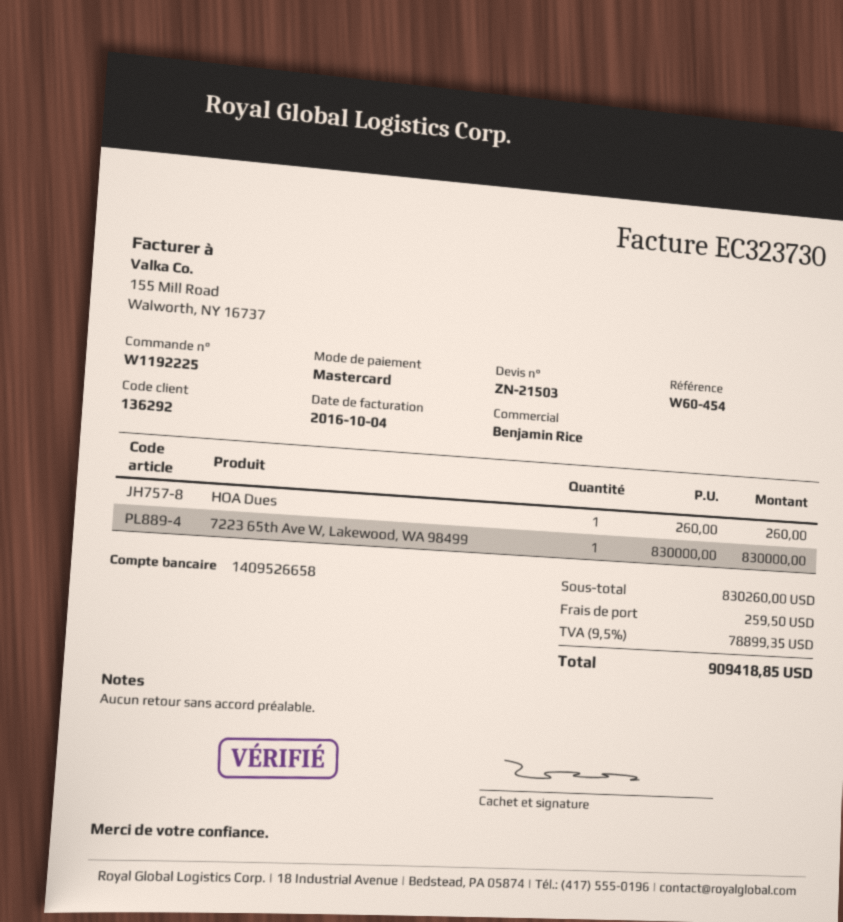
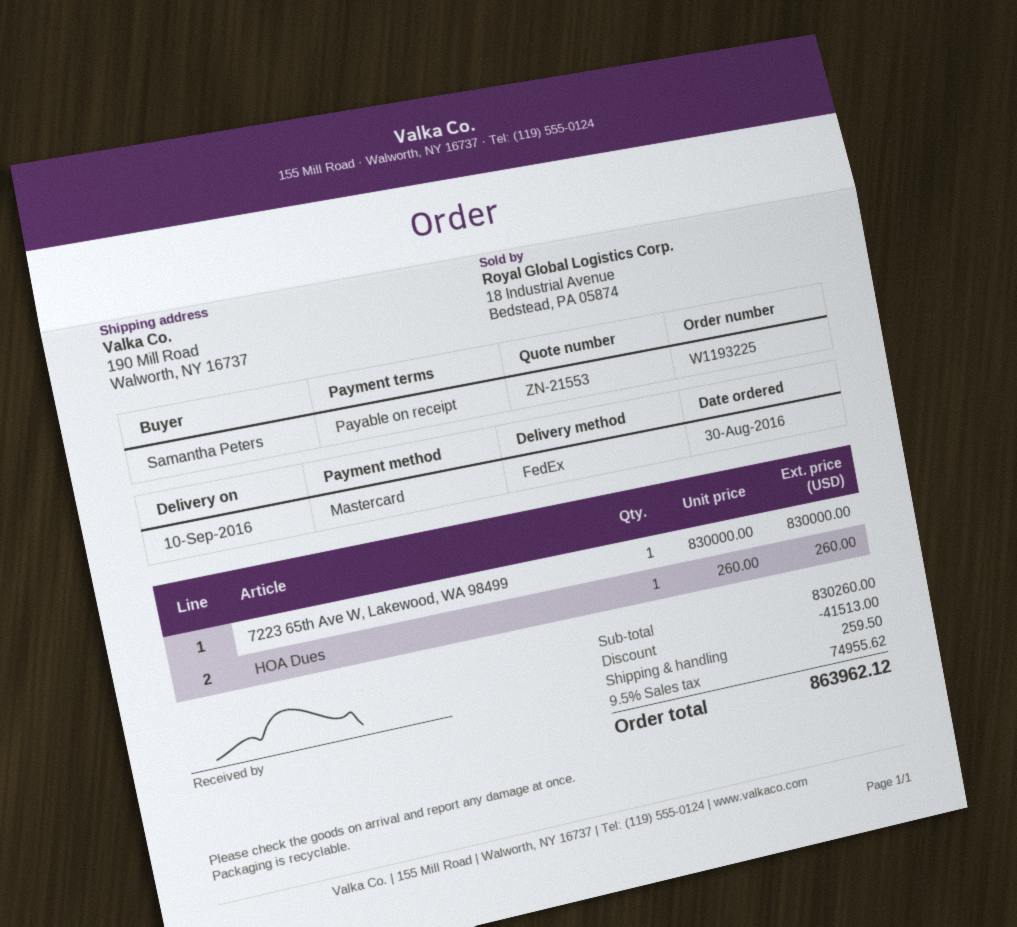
quote number: ZN-21503 -> ZN-21553
order number: W1192225 -> W1193225
discount: none -> 41513.00
tax: 9.5% = 78899.35 -> 9.5% = 74955.62
total: 909418.85 -> 863962.12

